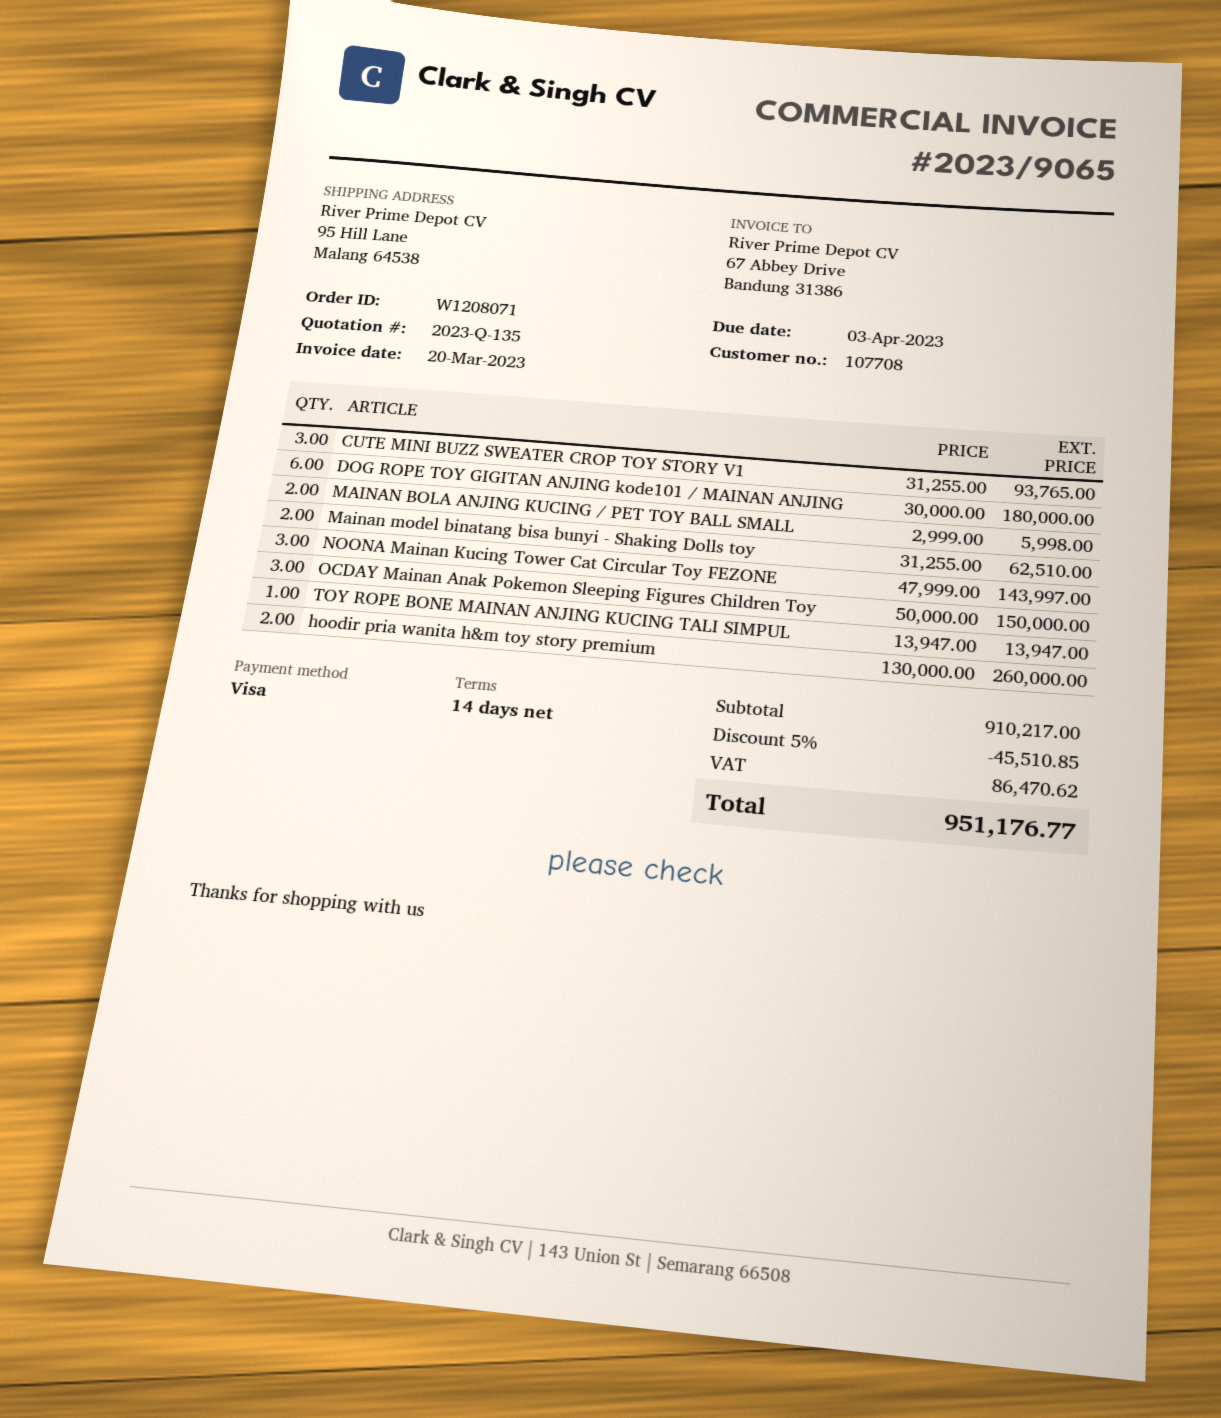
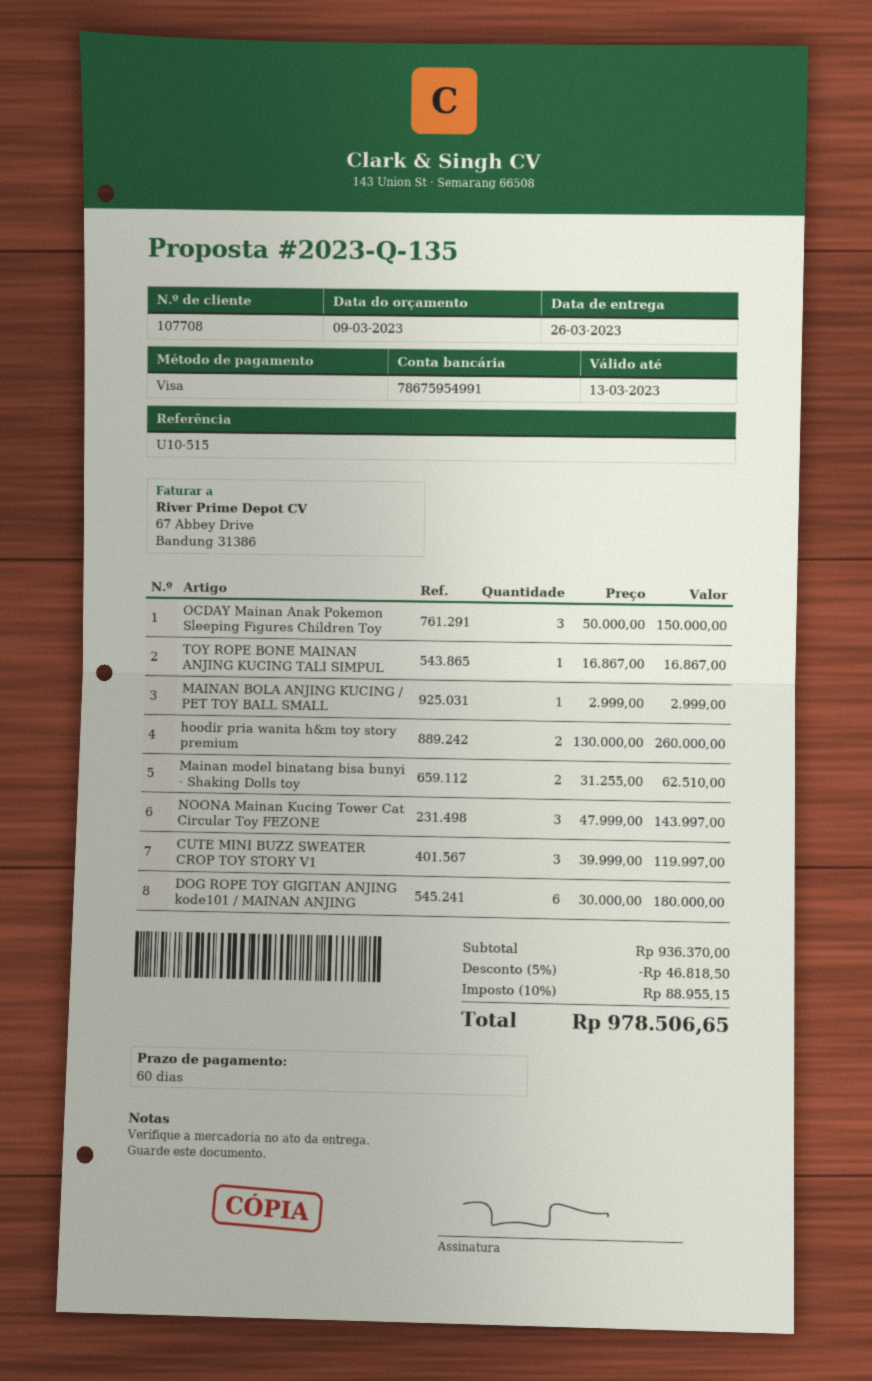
payment terms: 14 days -> 60 days
CUTE MINI BUZZ SWEATER CROP TOY STORY V1: 3 x 31255.00 = 93765.00 -> 3 x 39999.00 = 119997.00
MAINAN BOLA ANJING KUCING / PET TOY BALL SMALL: 2 x 2999.00 = 5998.00 -> 1 x 2999.00 = 2999.00
TOY ROPE BONE MAINAN ANJING KUCING TALI SIMPUL: 1 x 13947.00 = 13947.00 -> 1 x 16867.00 = 16867.00
subtotal: 910217.00 -> 936370.00
discount: 5% = 45510.85 -> 5% = 46818.50
tax: 86470.62 -> 88955.15
total: 951176.77 -> 978506.65

